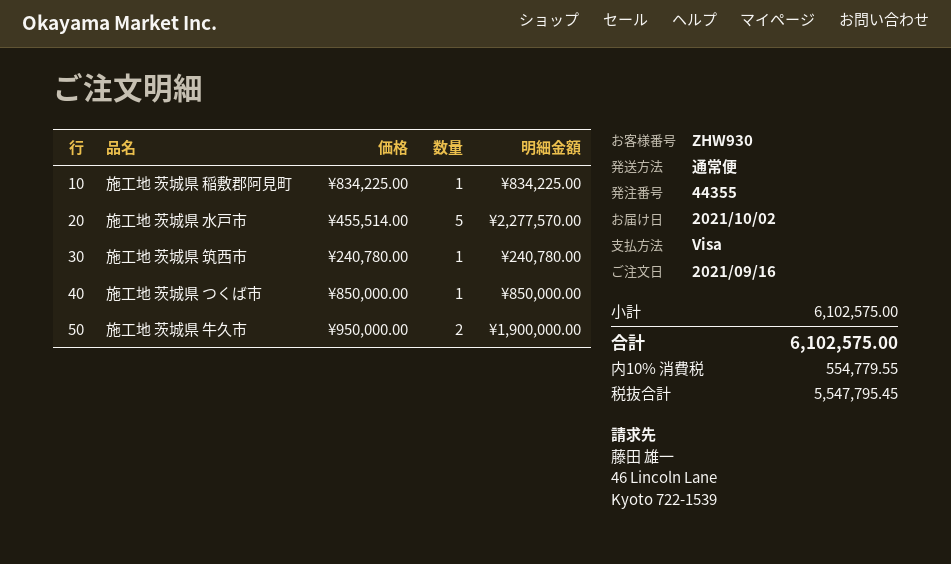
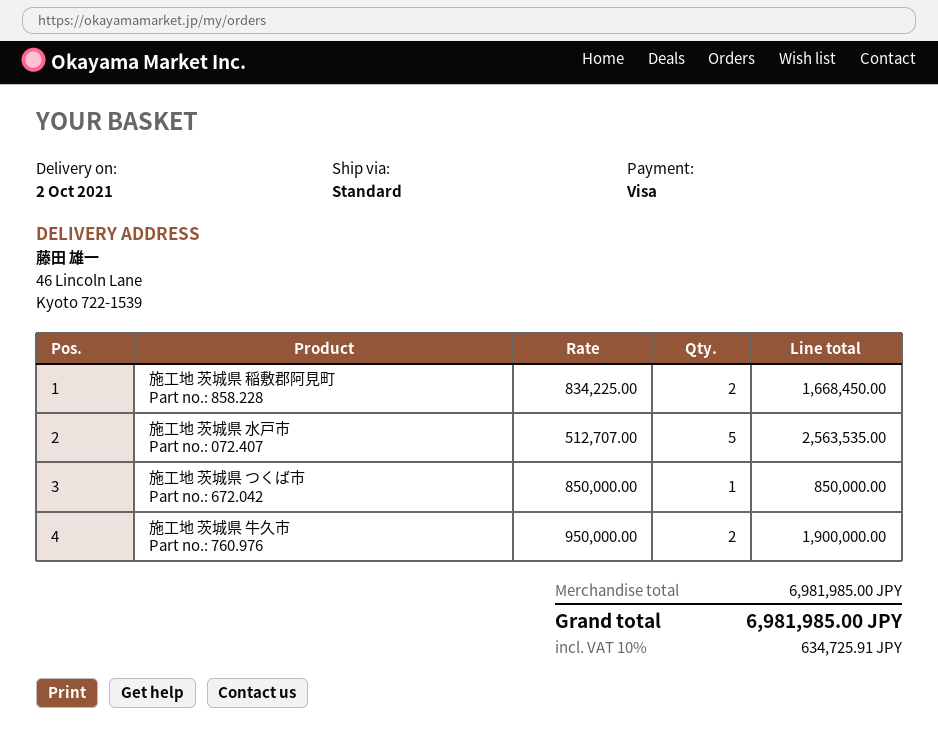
施工地 茨城県 稲敷郡阿見町: 1 x 834225.00 = 834225.00 -> 2 x 834225.00 = 1668450.00
施工地 茨城県 水戸市: 5 x 455514.00 = 2277570.00 -> 5 x 512707.00 = 2563535.00
施工地 茨城県 筑西市: 1 x 240780.00 = 240780.00 -> none
subtotal: 6102575.00 -> 6981985.00
tax: 10% = 554779.55 -> 10% = 634725.91
total: 6102575.00 -> 6981985.00

